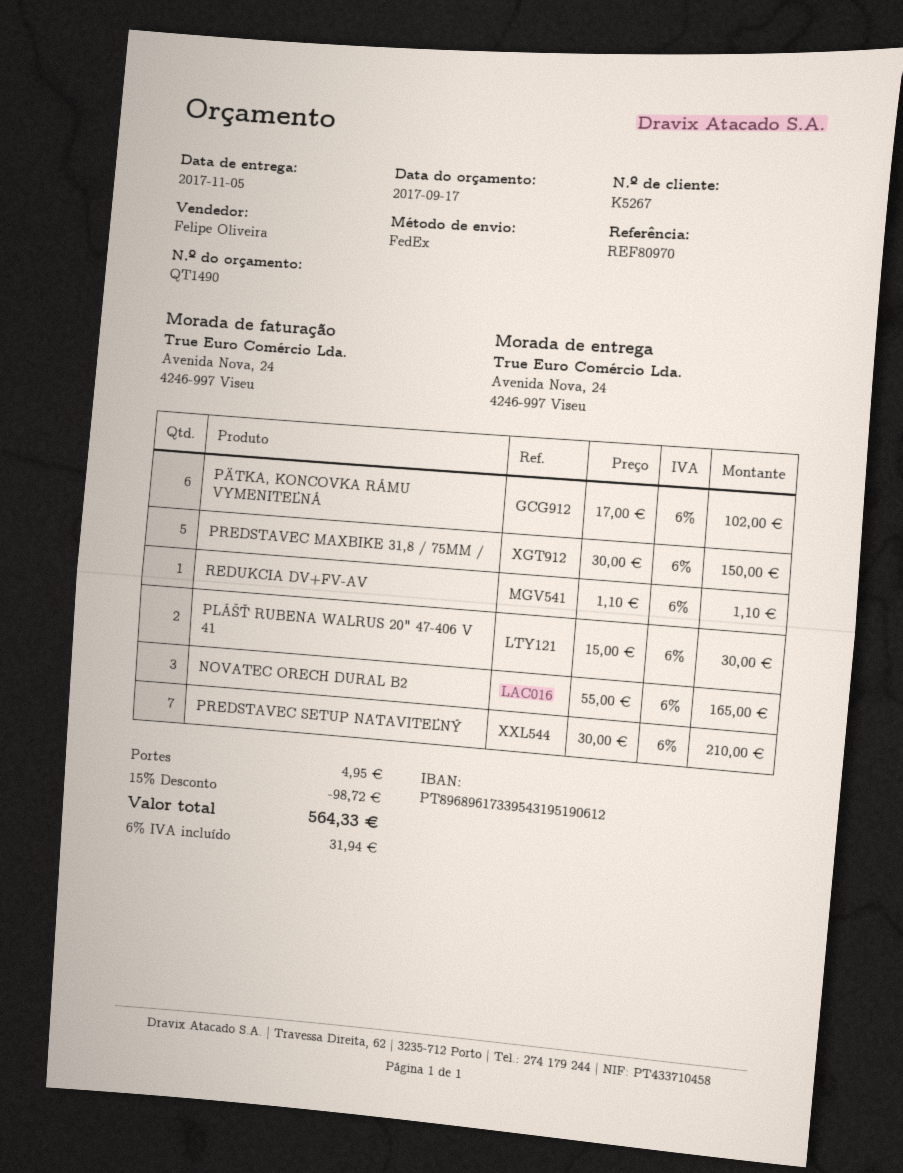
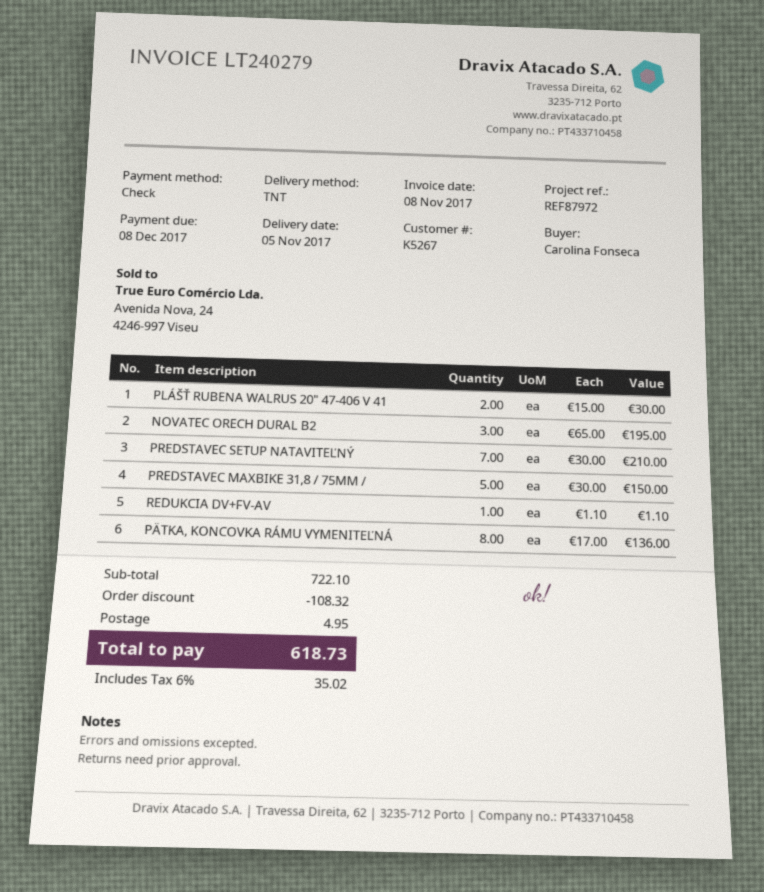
reference: REF80970 -> REF87972
shipping method: FedEx -> TNT
PÄTKA, KONCOVKA RÁMU VYMENITEĽNÁ: 6 x 17.00 = 102.00 -> 8 x 17.00 = 136.00
NOVATEC ORECH DURAL B2: 3 x 55.00 = 165.00 -> 3 x 65.00 = 195.00
discount: 98.72 -> 108.32
tax: 6% = 31.94 -> 6% = 35.02
total: 564.33 -> 618.73

